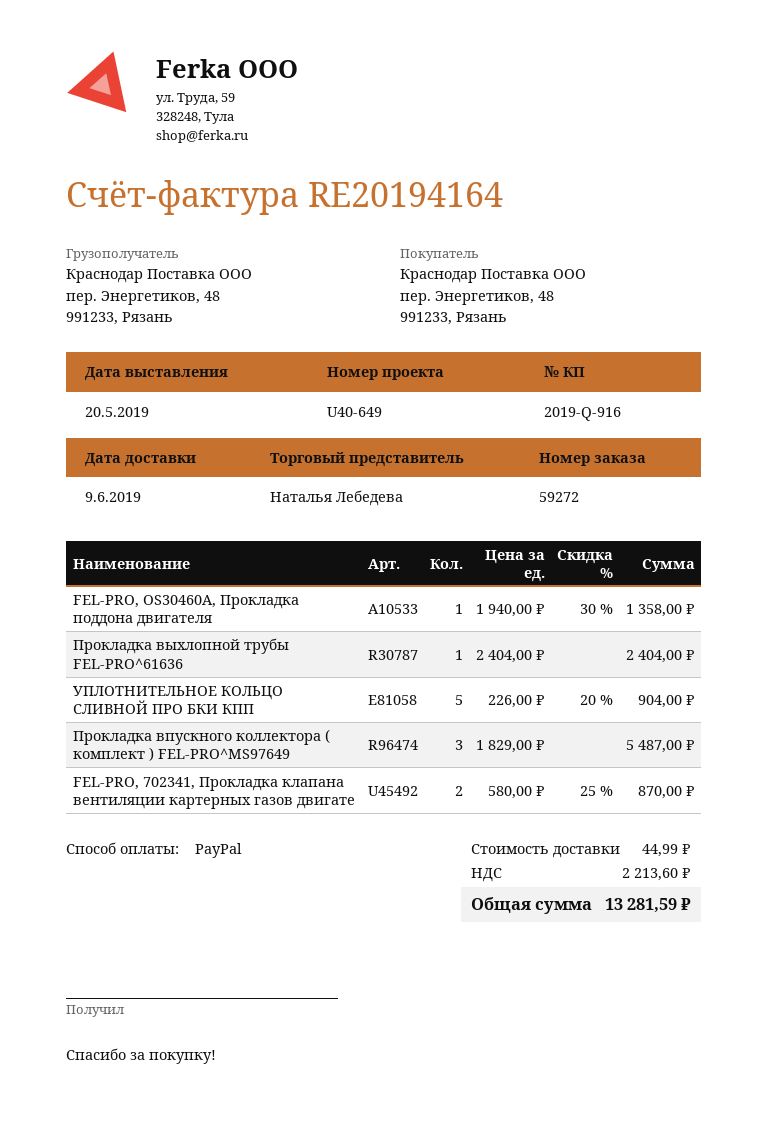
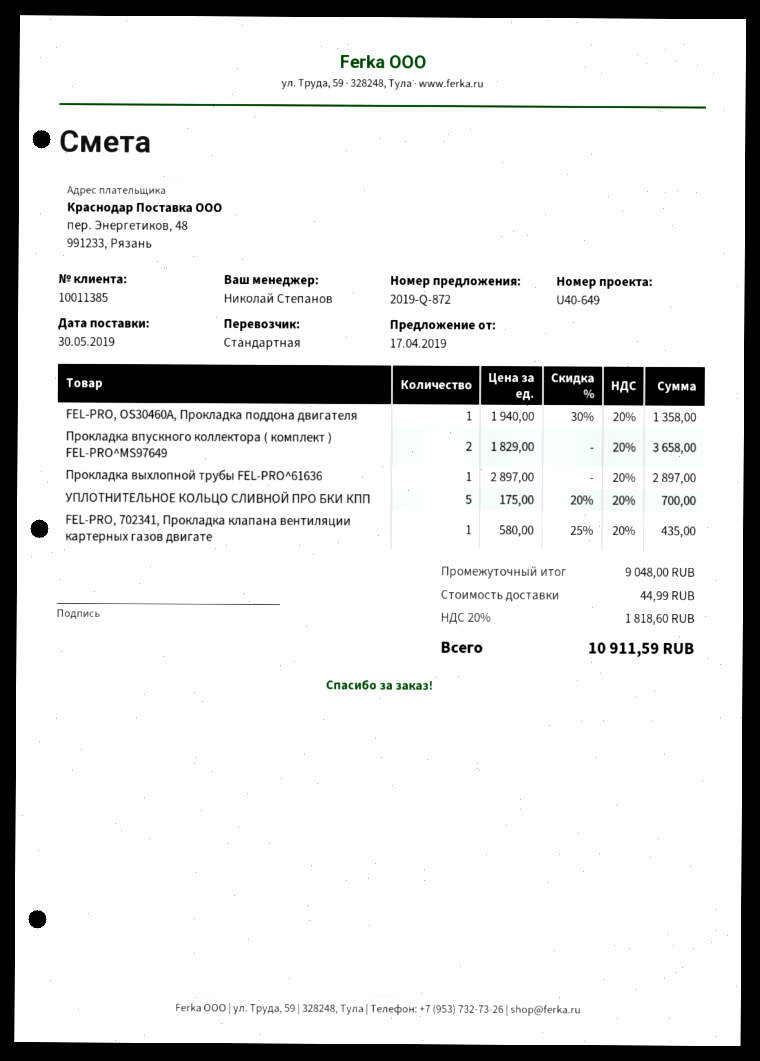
quote number: 2019-Q-916 -> 2019-Q-872
delivery date: 2019-06-09 -> 2019-05-30
sales rep: Наталья Лебедева -> Николай Степанов
Прокладка выхлопной трубы FEL-PRO^61636: 1 x 2404.00 = 2404.00 -> 1 x 2897.00 = 2897.00
УПЛОТНИТЕЛЬНОЕ КОЛЬЦО СЛИВНОЙ ПРО БКИ КПП: 5 x 226.00 - 20% = 904.00 -> 5 x 175.00 - 20% = 700.00
Прокладка впускного коллектора ( комплект ) FEL-PRO^MS97649: 3 x 1829.00 = 5487.00 -> 2 x 1829.00 = 3658.00
FEL-PRO, 702341, Прокладка клапана вентиляции картерных газов двигате: 2 x 580.00 - 25% = 870.00 -> 1 x 580.00 - 25% = 435.00
tax: 2213.60 -> 1818.60
total: 13281.59 -> 10911.59

